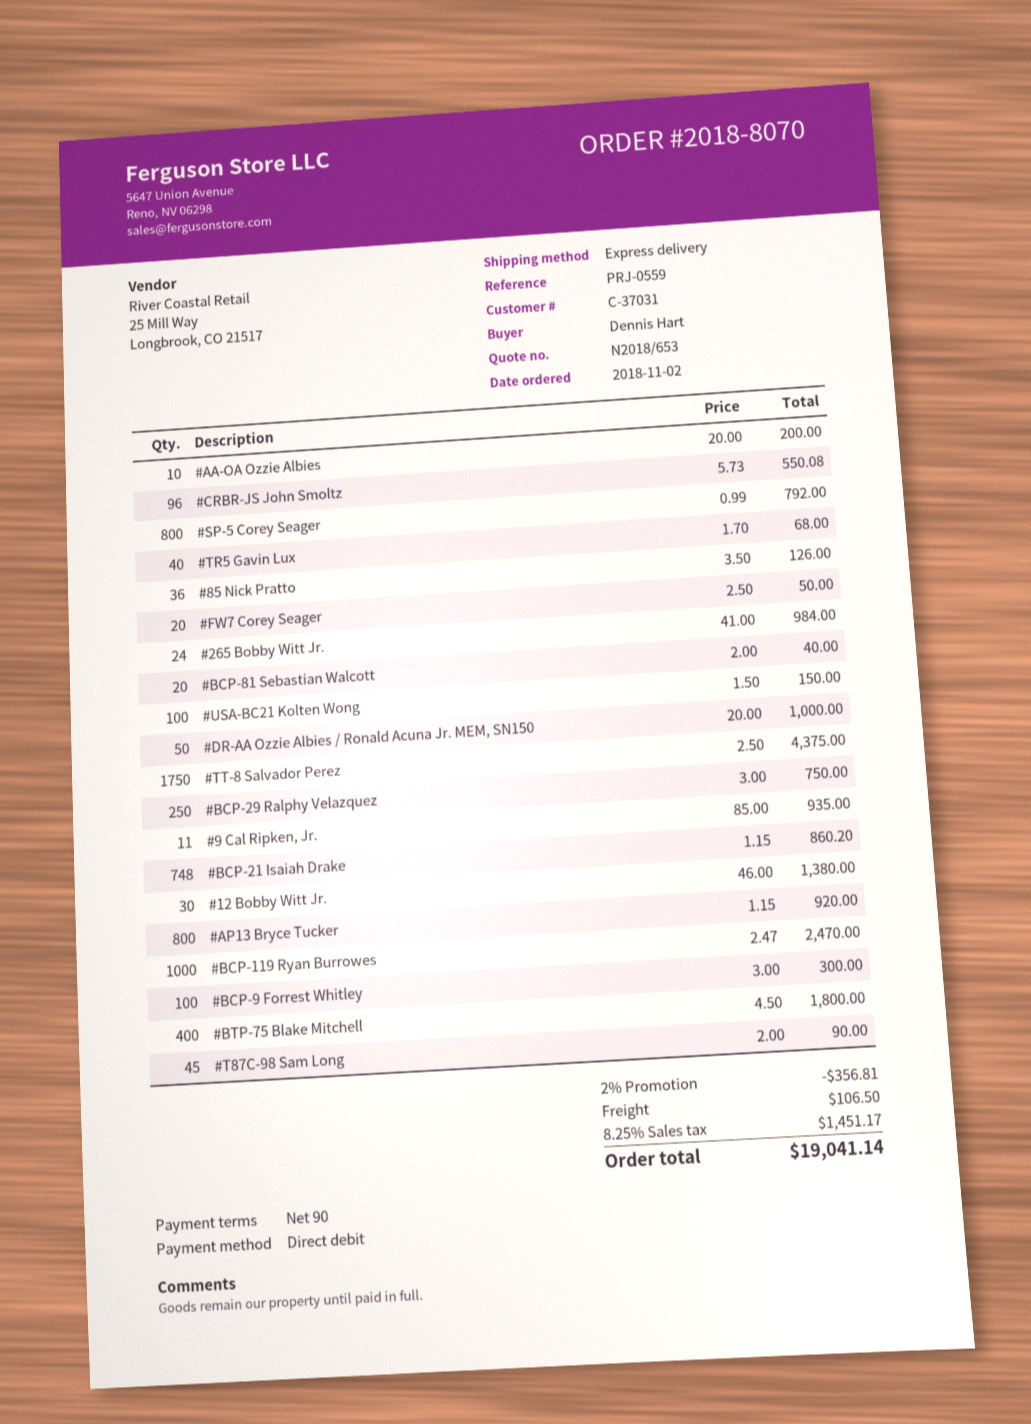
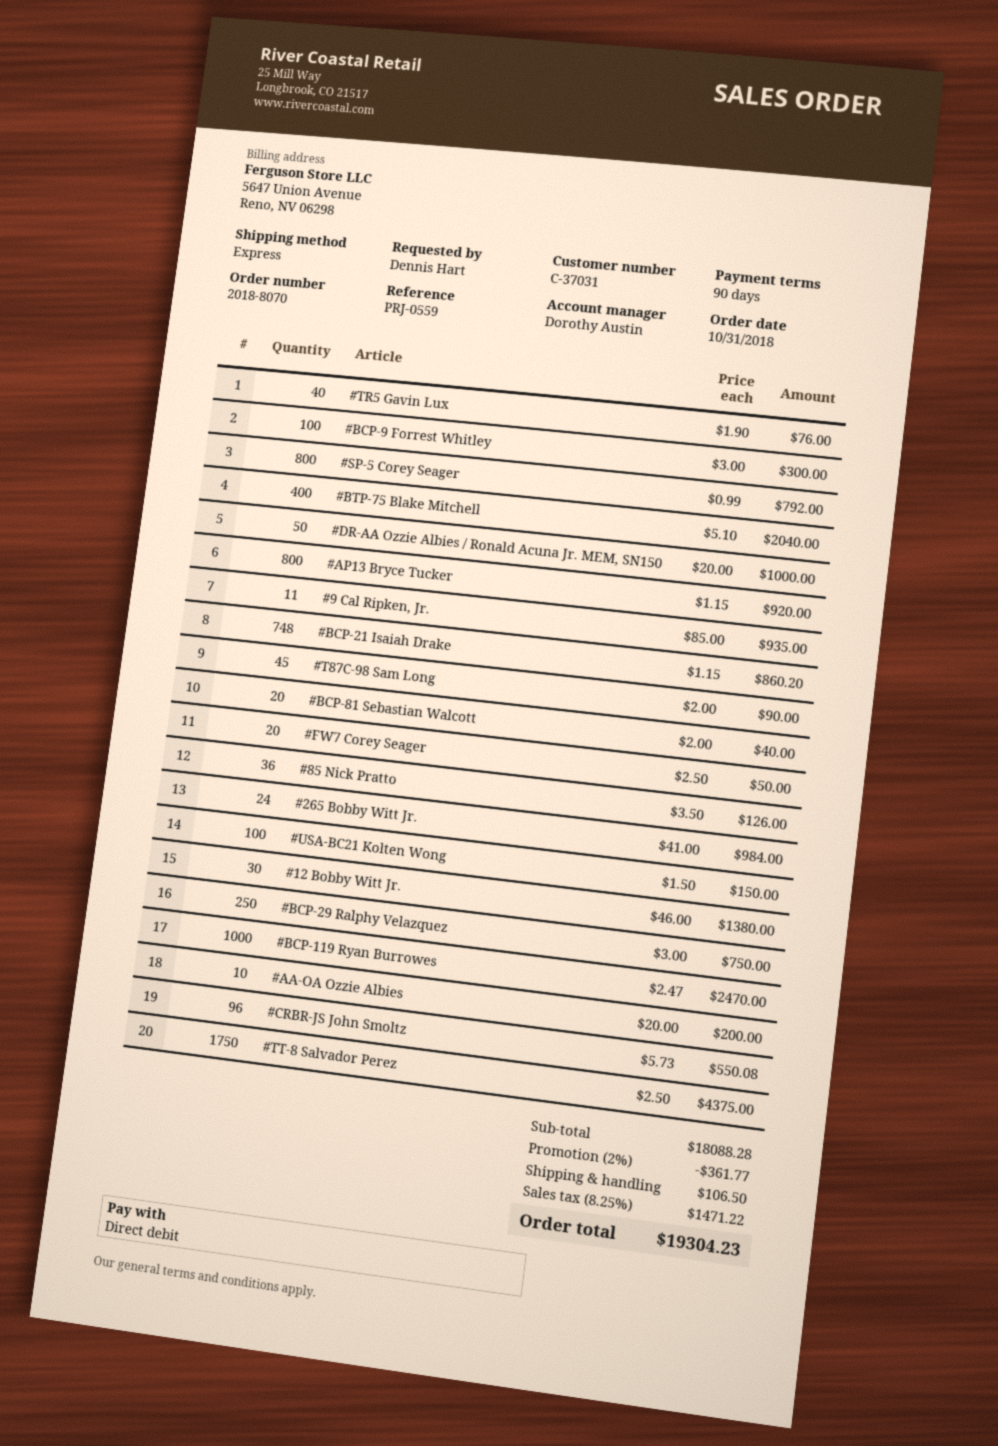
order date: 2018-11-02 -> 2018-10-31
#TR5 Gavin Lux: 40 x 1.70 = 68.00 -> 40 x 1.90 = 76.00
#BTP-75 Blake Mitchell: 400 x 4.50 = 1800.00 -> 400 x 5.10 = 2040.00
discount: 2% = 356.81 -> 2% = 361.77
tax: 8.25% = 1451.17 -> 8.25% = 1471.22
total: 19041.14 -> 19304.23

